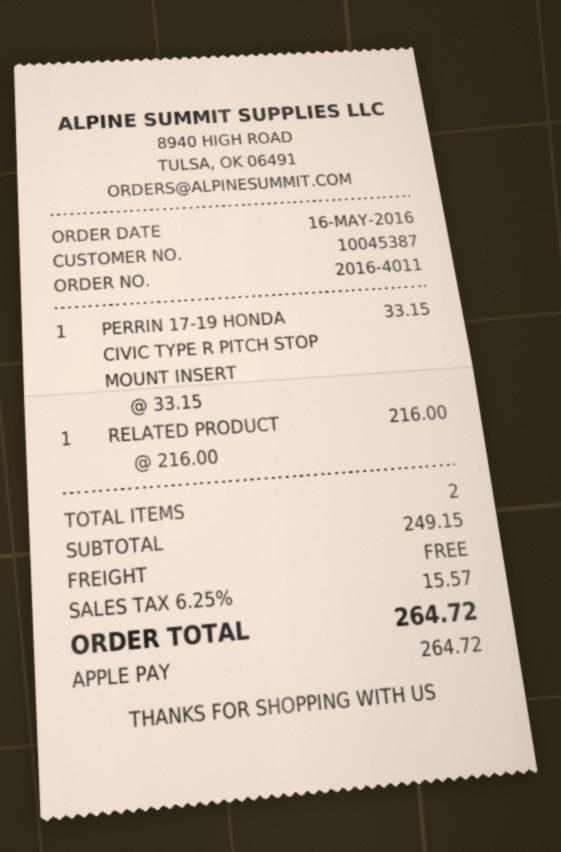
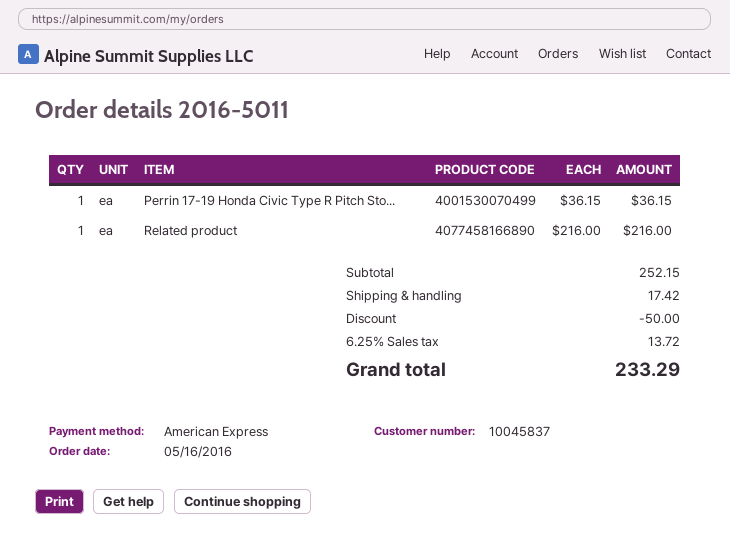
order number: 2016-4011 -> 2016-5011
customer number: 10045387 -> 10045837
payment method: Apple Pay -> American Express
PERRIN 17-19 HONDA CIVIC TYPE R PITCH STOP MOUNT INSERT: 1 x 33.15 = 33.15 -> 1 x 36.15 = 36.15
subtotal: 249.15 -> 252.15
discount: none -> 50.00
shipping: 0.00 -> 17.42
tax: 6.25% = 15.57 -> 6.25% = 13.72
total: 264.72 -> 233.29

